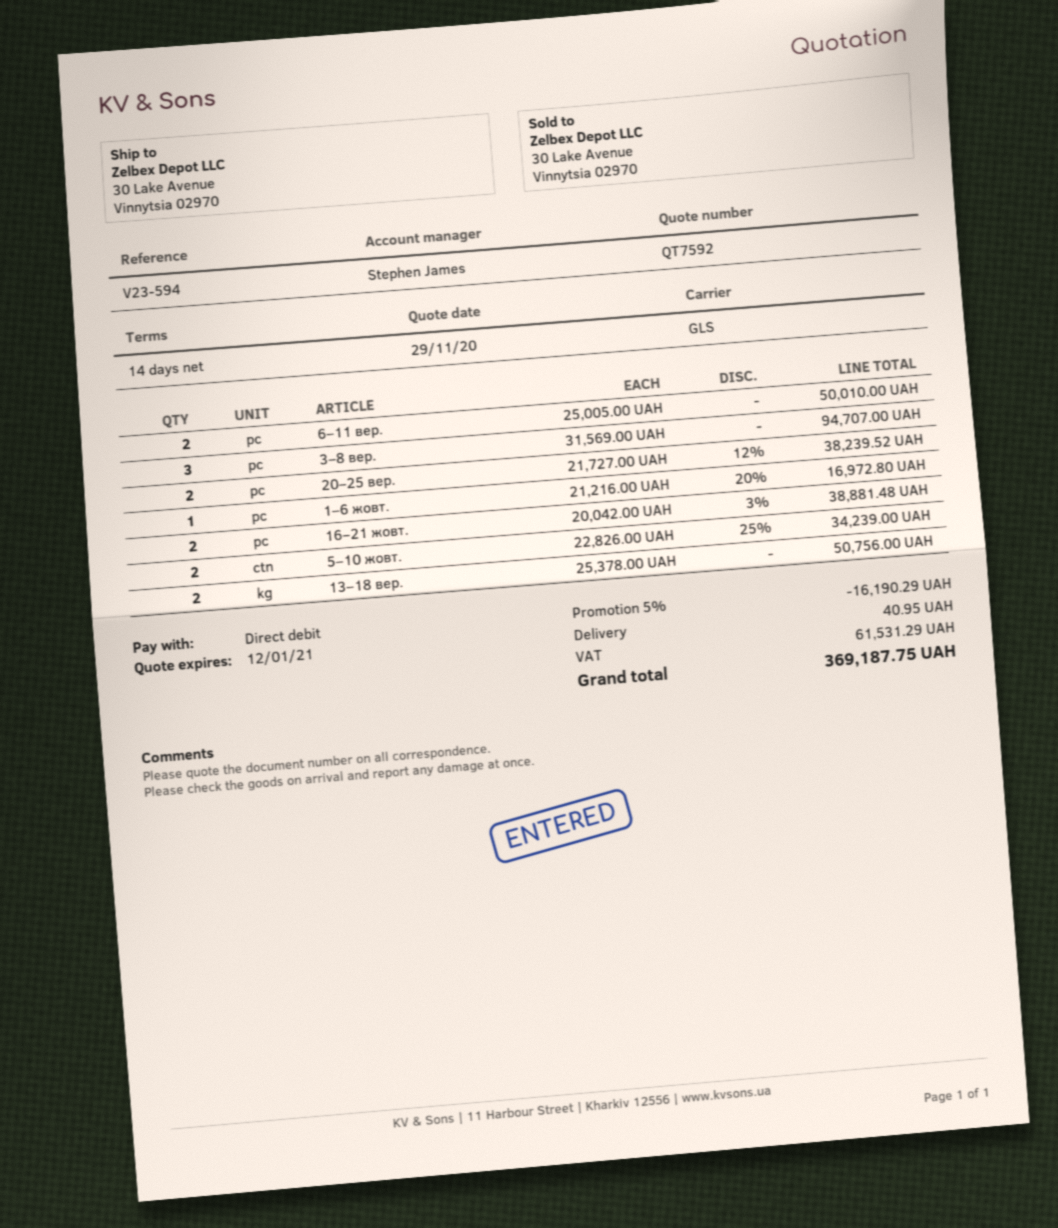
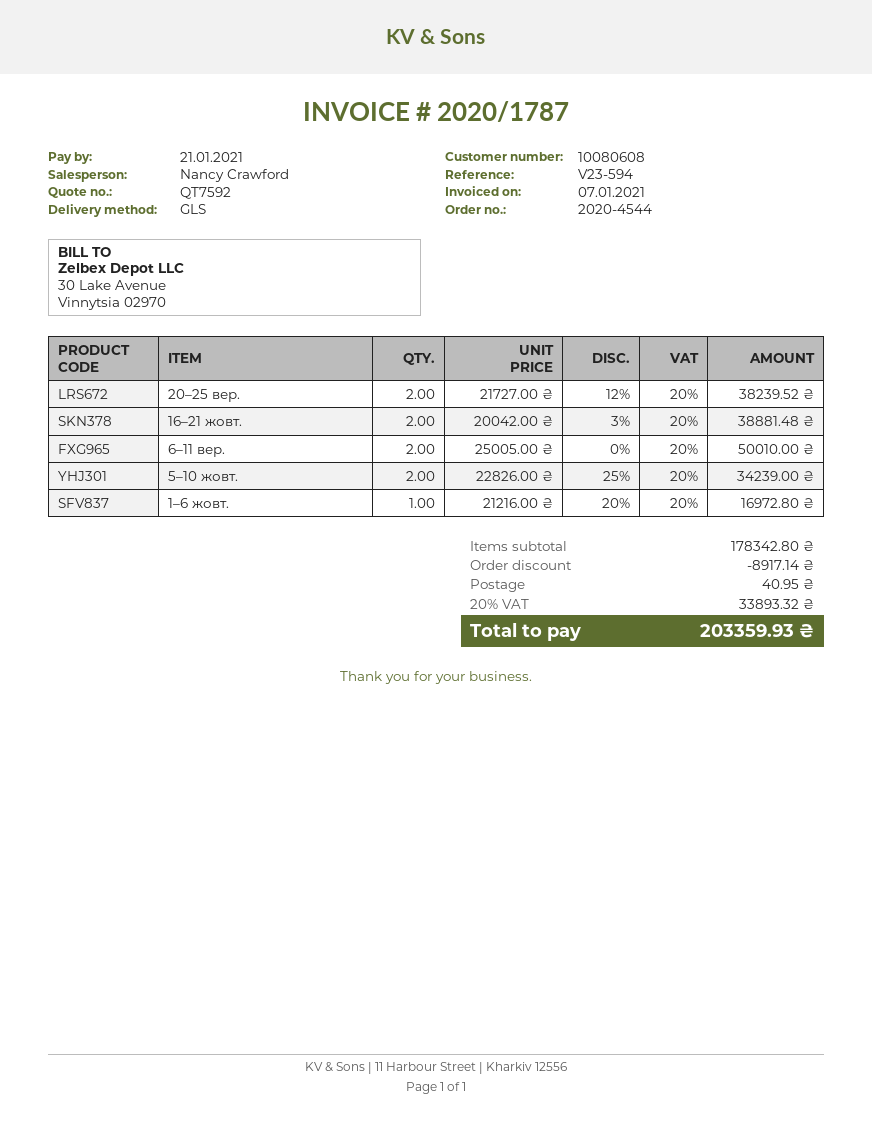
sales rep: Stephen James -> Nancy Crawford
3–8 вер.: 3 x 31569.00 = 94707.00 -> none
13–18 вер.: 2 x 25378.00 = 50756.00 -> none
discount: 16190.29 -> 8917.14
tax: 61531.29 -> 33893.32
total: 369187.75 -> 203359.93

